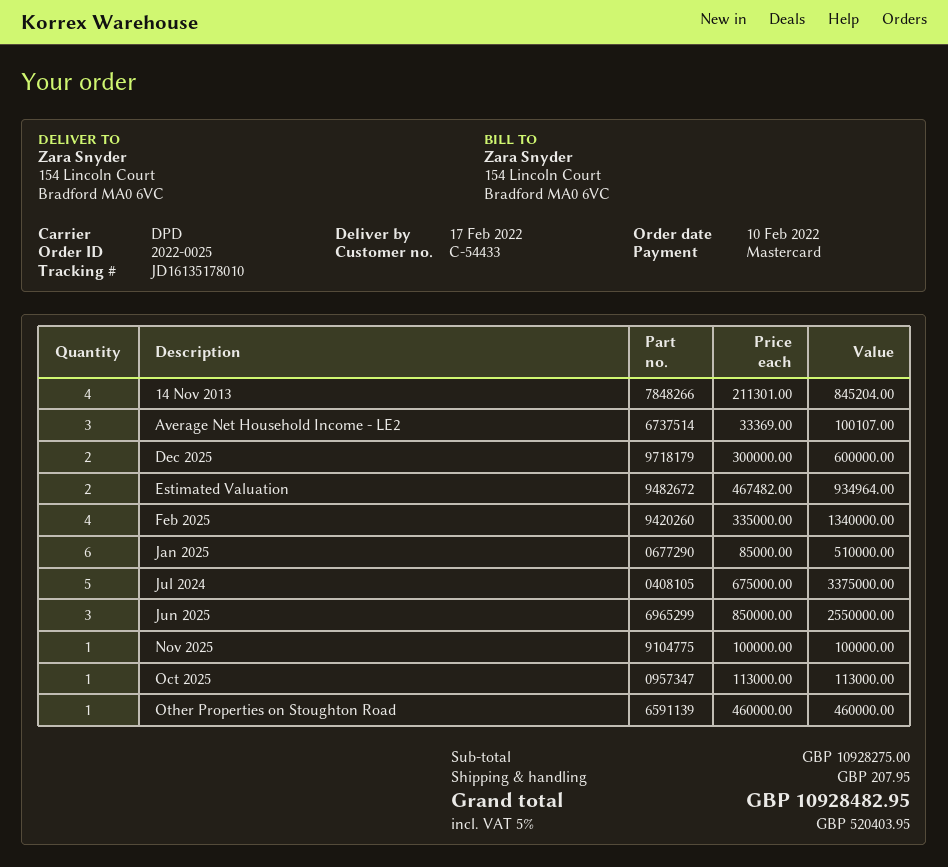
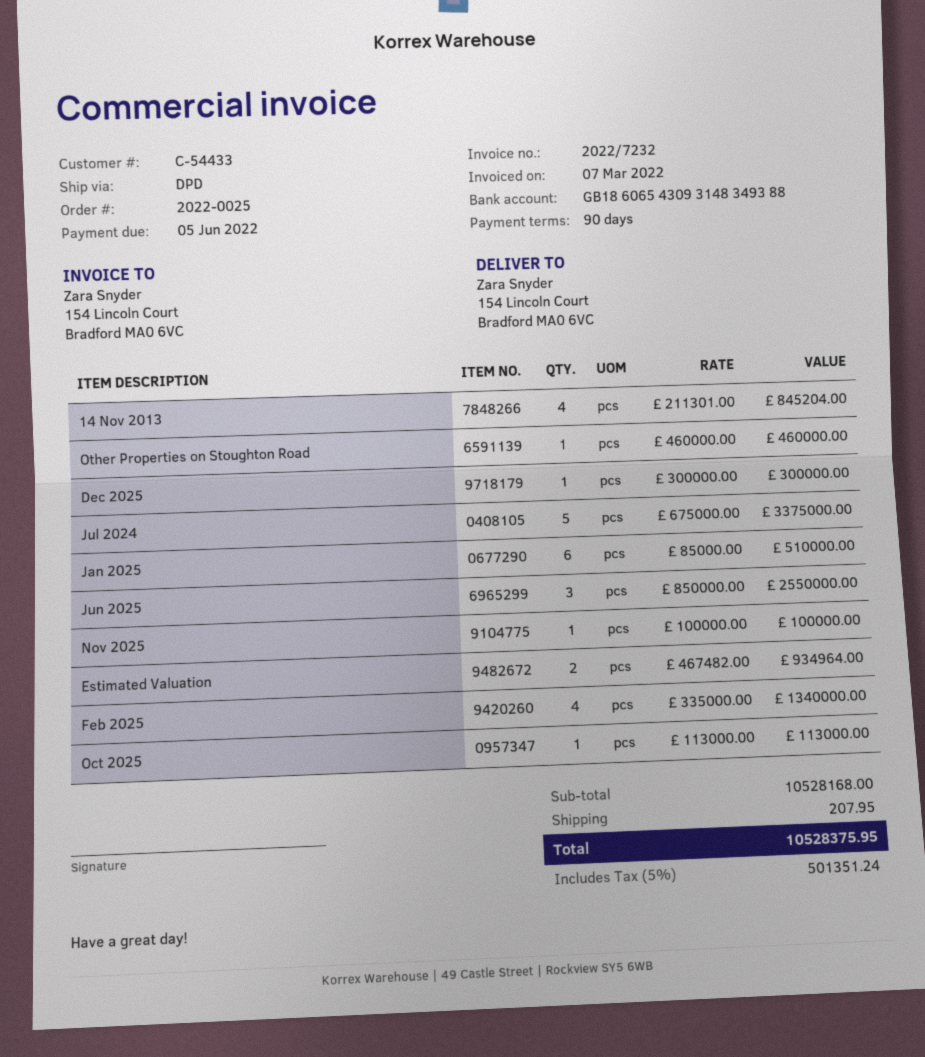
Average Net Household Income - LE2: 3 x 33369.00 = 100107.00 -> none
Dec 2025: 2 x 300000.00 = 600000.00 -> 1 x 300000.00 = 300000.00
subtotal: 10928275.00 -> 10528168.00
tax: 5% = 520403.95 -> 5% = 501351.24
total: 10928482.95 -> 10528375.95

